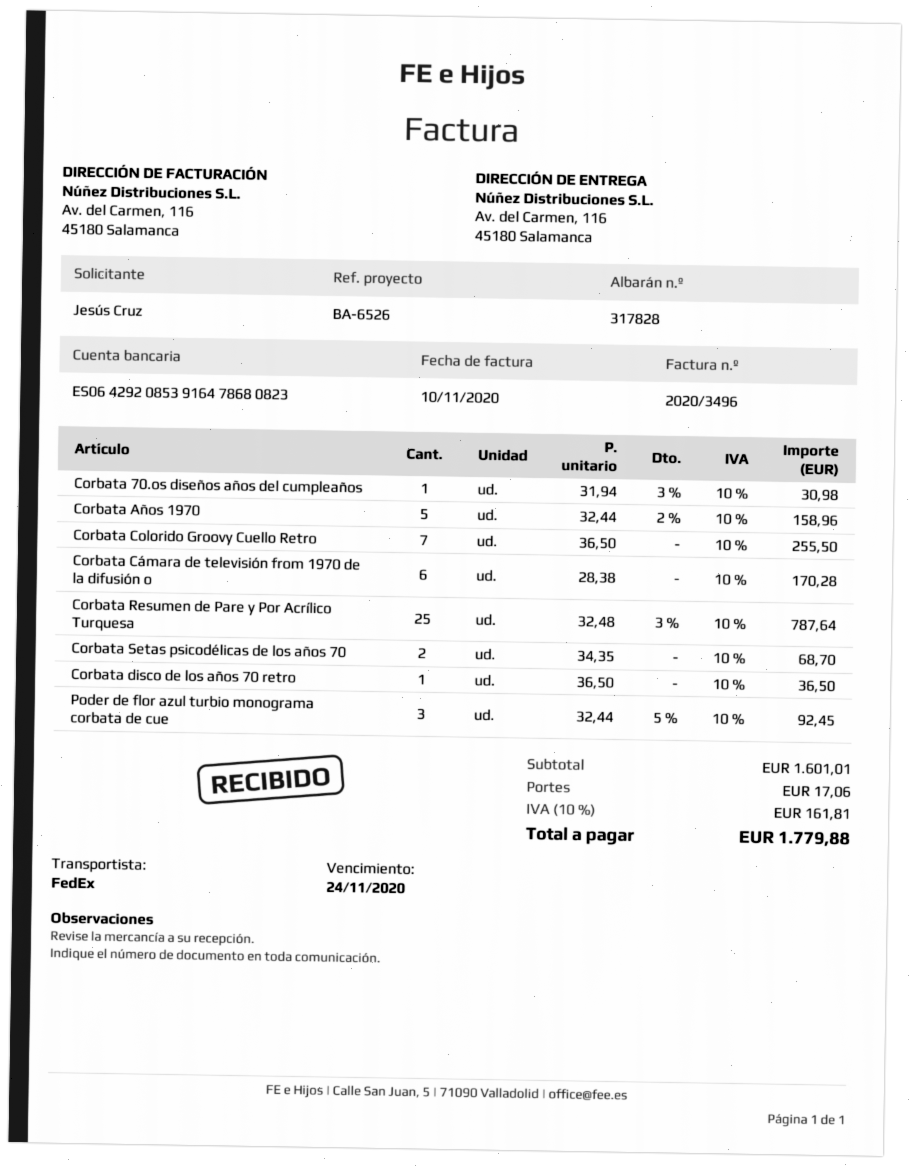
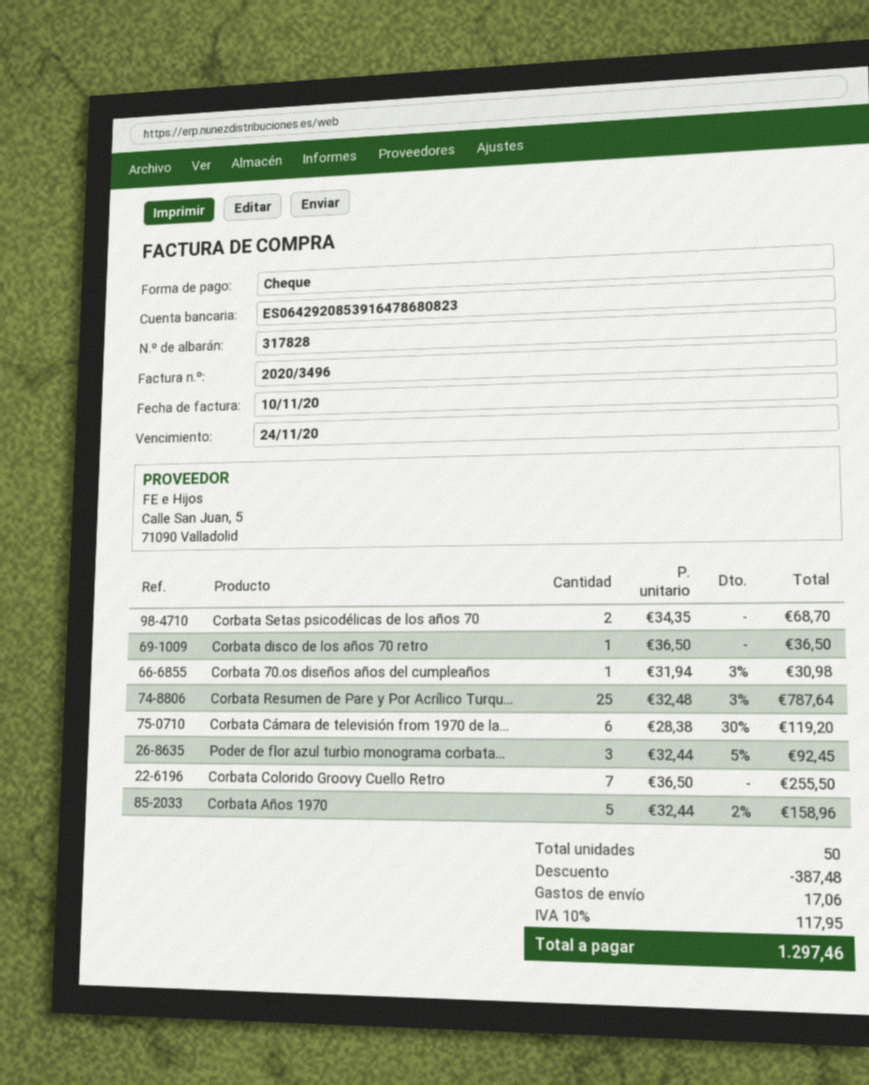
Corbata Cámara de televisión from 1970 de la difusión o: 6 x 28.38 = 170.28 -> 6 x 28.38 - 30% = 119.20
discount: none -> 387.48
tax: 10% = 161.81 -> 10% = 117.95
total: 1779.88 -> 1297.46

